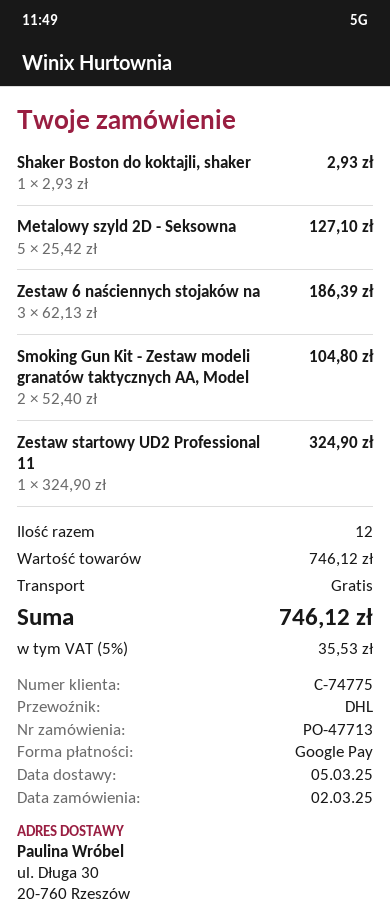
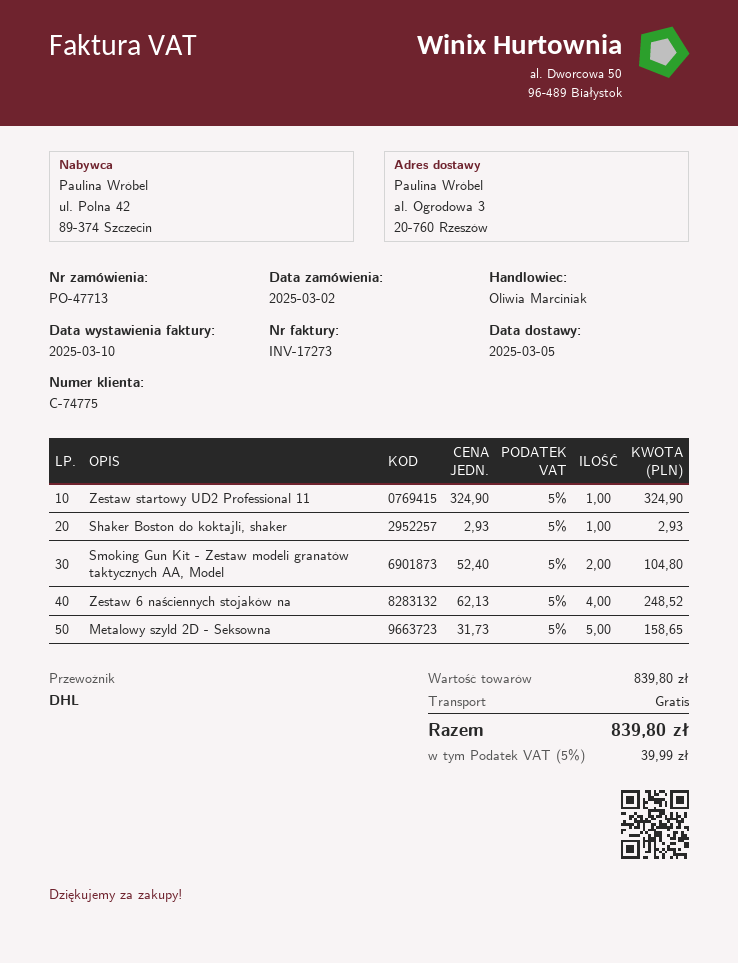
ship to: ul. Długa 30, 20-760 Rzeszów -> al. Ogrodowa 3, 20-760 Rzeszów
Metalowy szyld 2D - Seksowna: 5 x 25.42 = 127.10 -> 5 x 31.73 = 158.65
Zestaw 6 naściennych stojaków na: 3 x 62.13 = 186.39 -> 4 x 62.13 = 248.52
subtotal: 746.12 -> 839.80
tax: 5% = 35.53 -> 5% = 39.99
total: 746.12 -> 839.80

